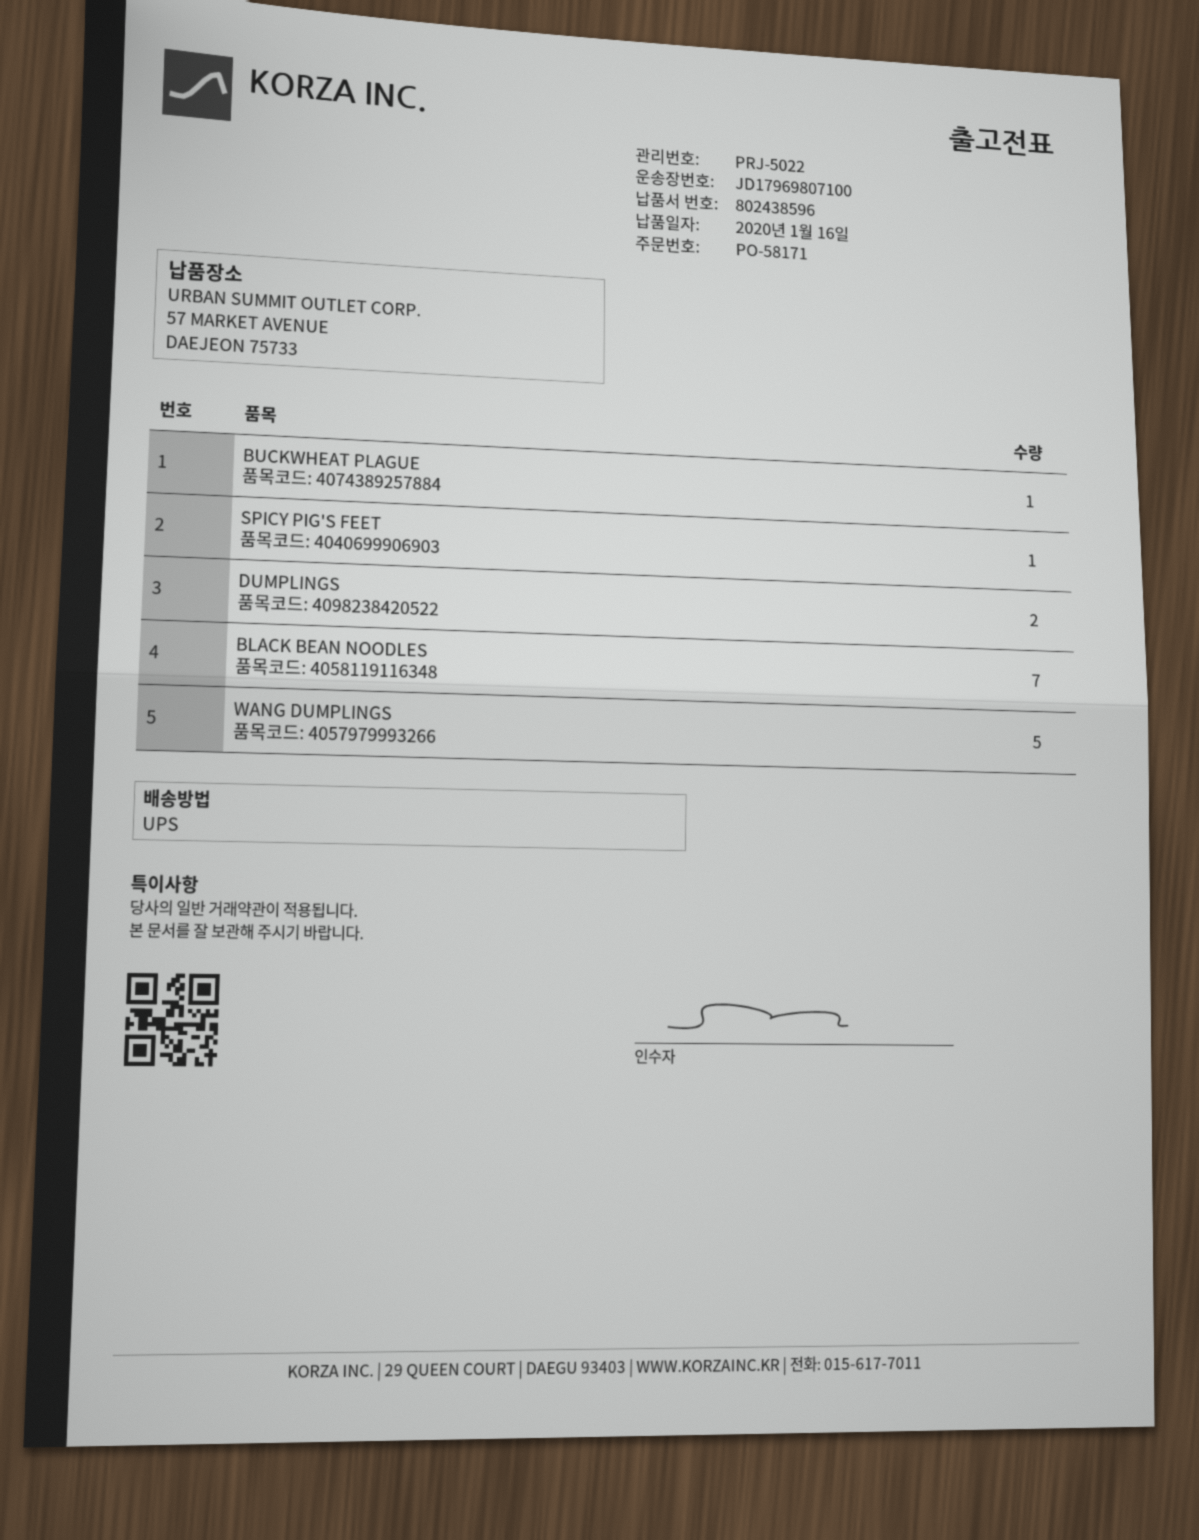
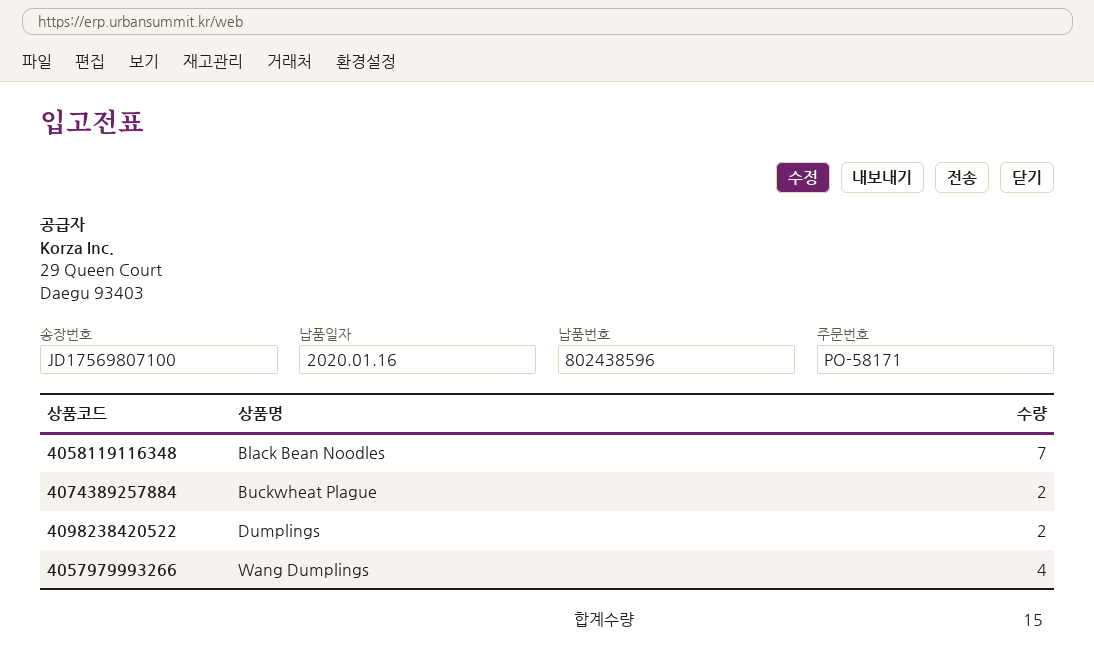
tracking number: JD17969807100 -> JD17569807100
BUCKWHEAT PLAGUE: 1 -> 2
SPICY PIG'S FEET: 1 -> none
WANG DUMPLINGS: 5 -> 4

